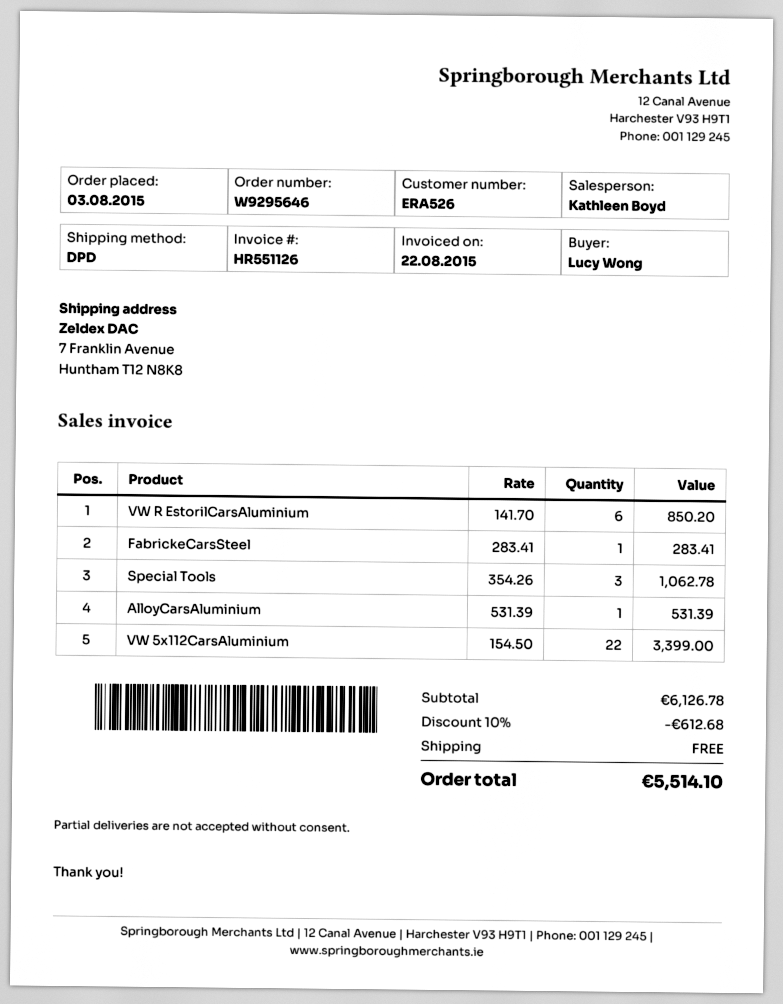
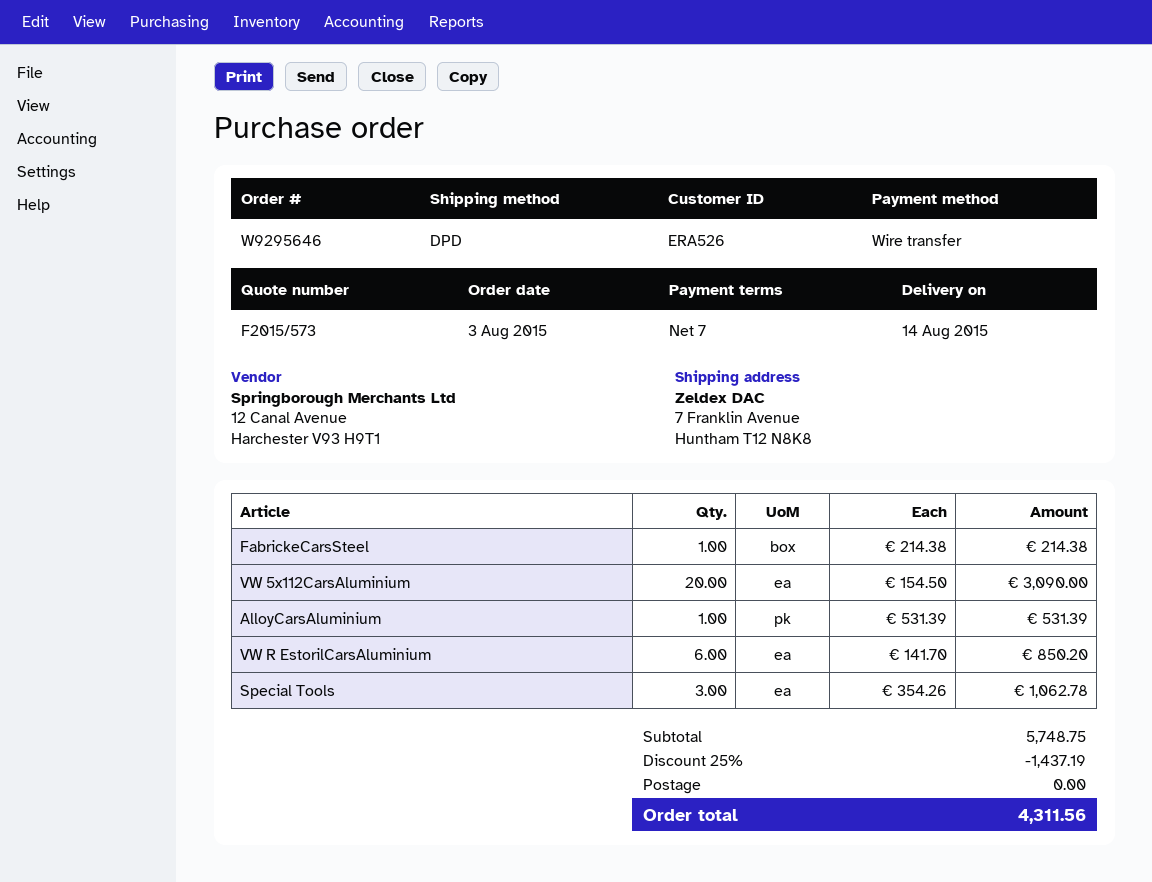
FabrickeCarsSteel: 1 x 283.41 = 283.41 -> 1 x 214.38 = 214.38
VW 5x112CarsAluminium: 22 x 154.50 = 3399.00 -> 20 x 154.50 = 3090.00
subtotal: 6126.78 -> 5748.75
discount: 10% = 612.68 -> 25% = 1437.19
total: 5514.10 -> 4311.56

